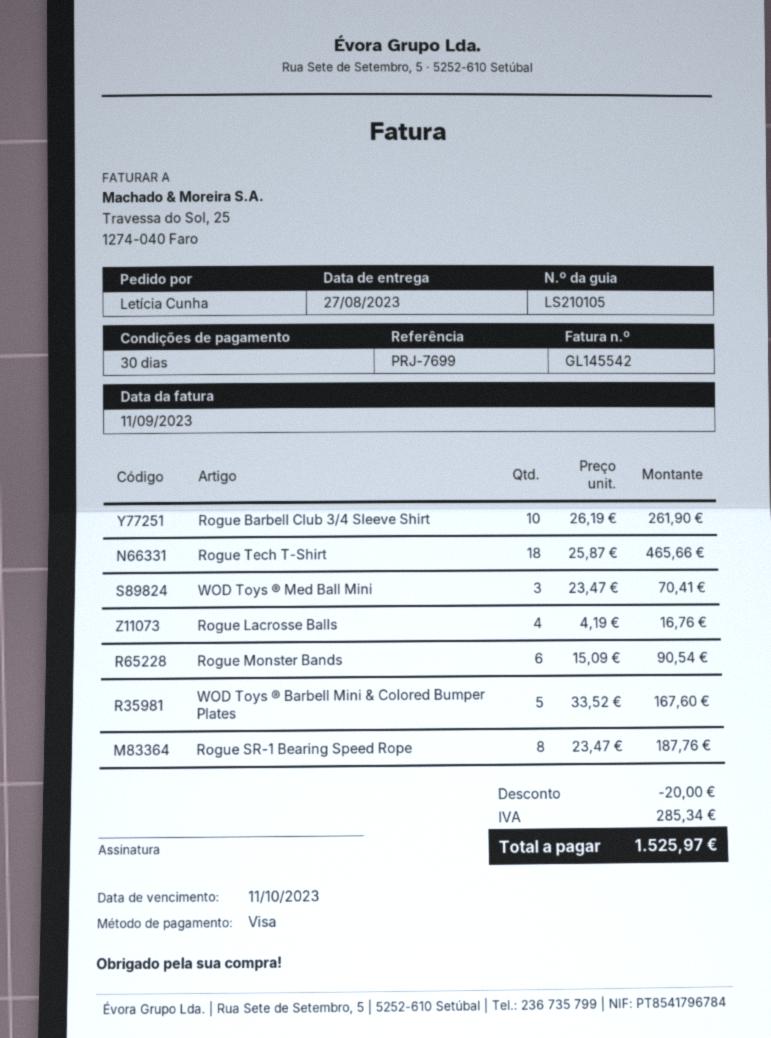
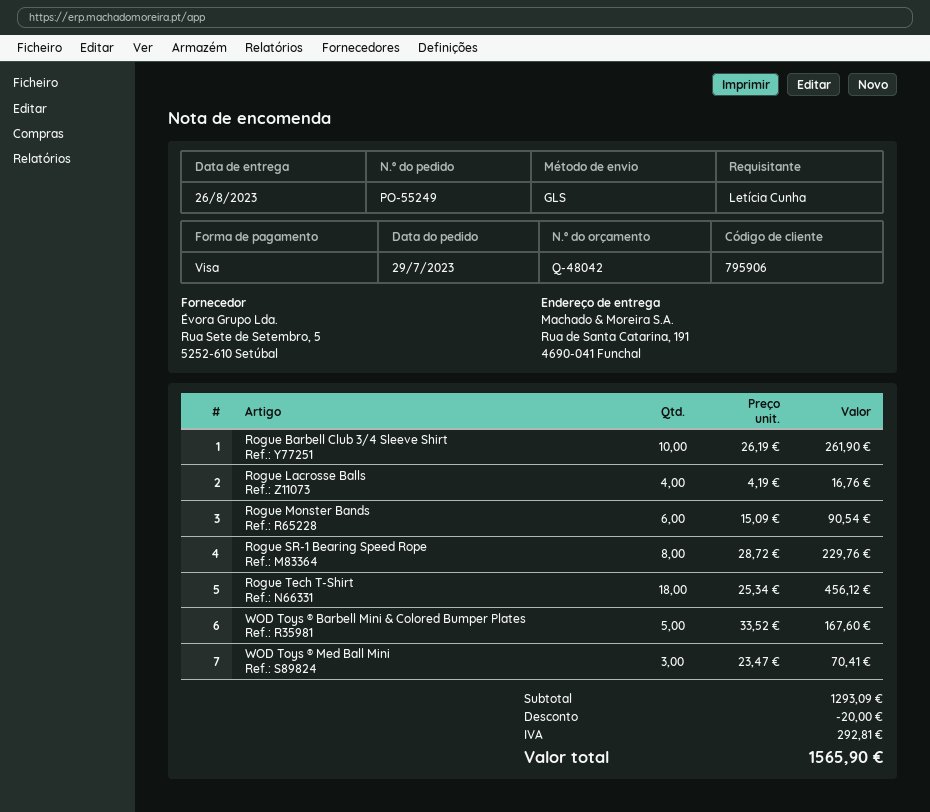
delivery date: 2023-08-27 -> 2023-08-26
Rogue Tech T-Shirt: 18 x 25.87 = 465.66 -> 18 x 25.34 = 456.12
Rogue SR-1 Bearing Speed Rope: 8 x 23.47 = 187.76 -> 8 x 28.72 = 229.76
tax: 285.34 -> 292.81
total: 1525.97 -> 1565.90

